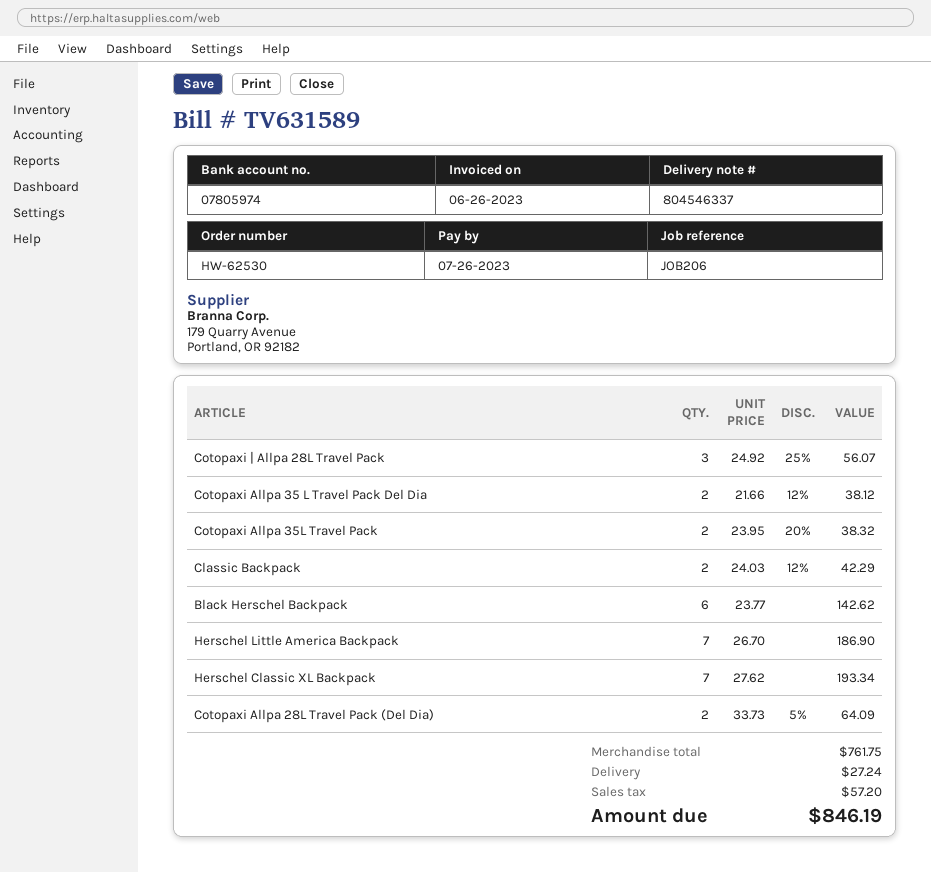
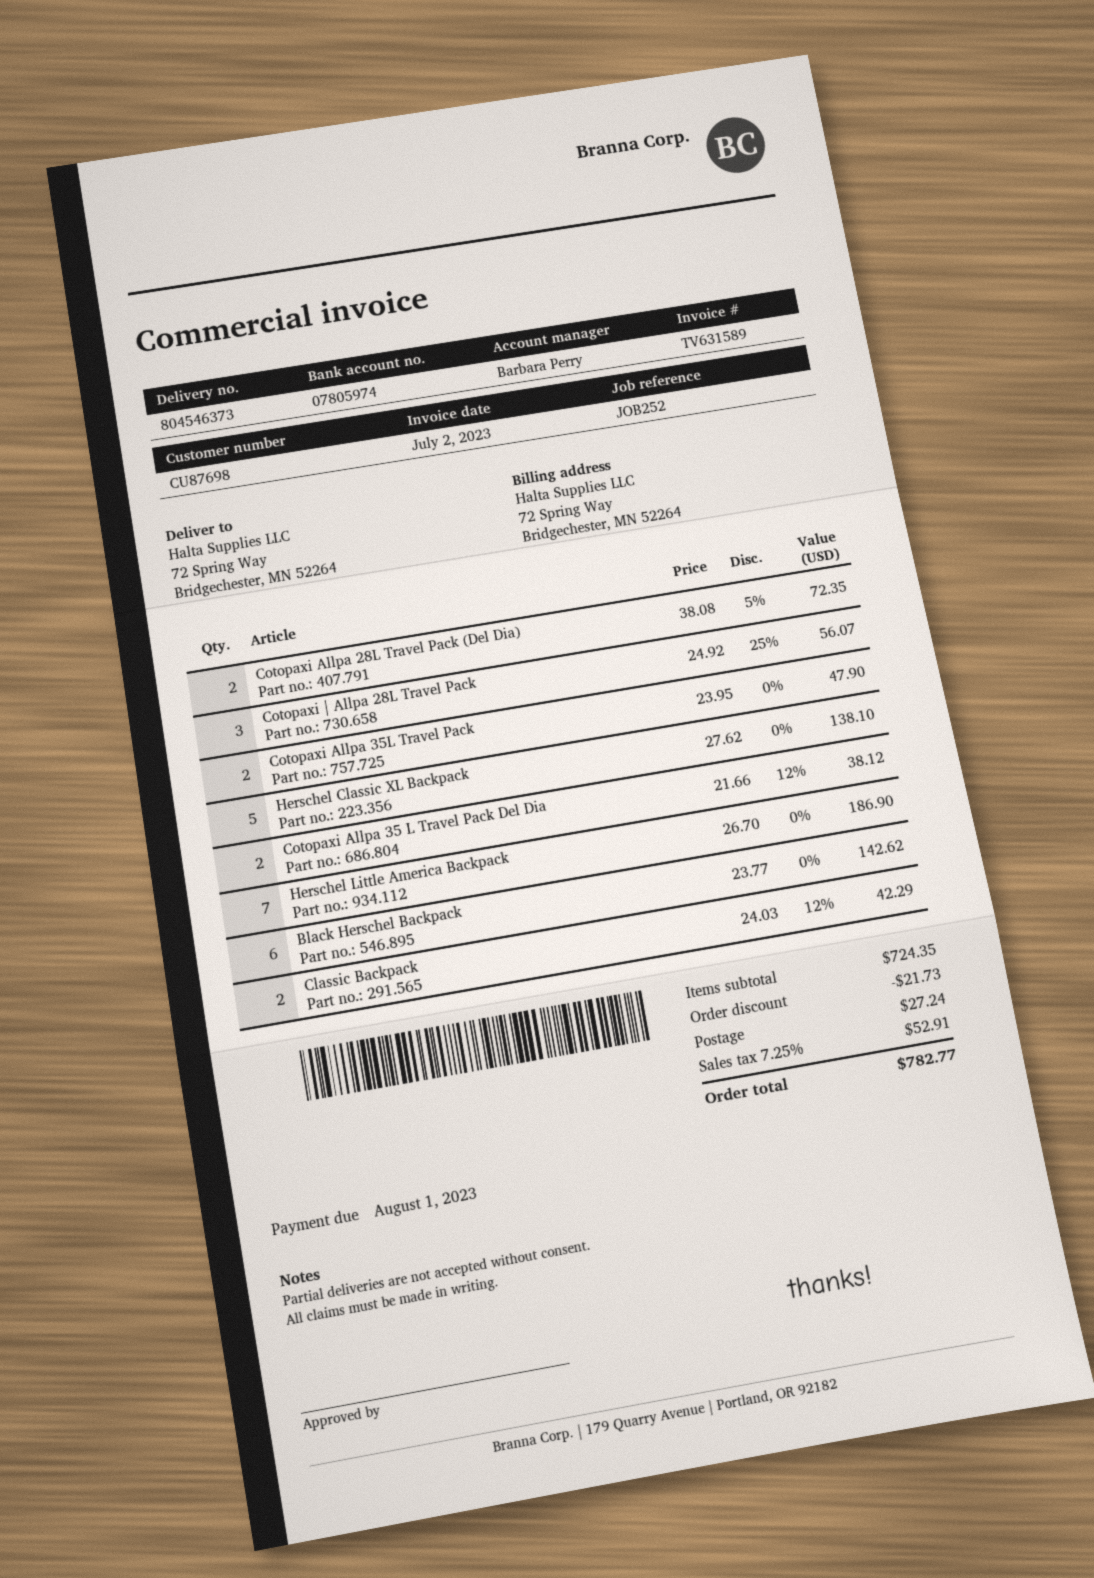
delivery note number: 804546337 -> 804546373
invoice date: 2023-06-26 -> 2023-07-02
due date: 2023-07-26 -> 2023-08-01
reference: JOB206 -> JOB252
Cotopaxi Allpa 35L Travel Pack: 2 x 23.95 - 20% = 38.32 -> 2 x 23.95 = 47.90
Herschel Classic XL Backpack: 7 x 27.62 = 193.34 -> 5 x 27.62 = 138.10
Cotopaxi Allpa 28L Travel Pack (Del Dia): 2 x 33.73 - 5% = 64.09 -> 2 x 38.08 - 5% = 72.35
subtotal: 761.75 -> 724.35
discount: none -> 21.73
tax: 57.20 -> 52.91
total: 846.19 -> 782.77

